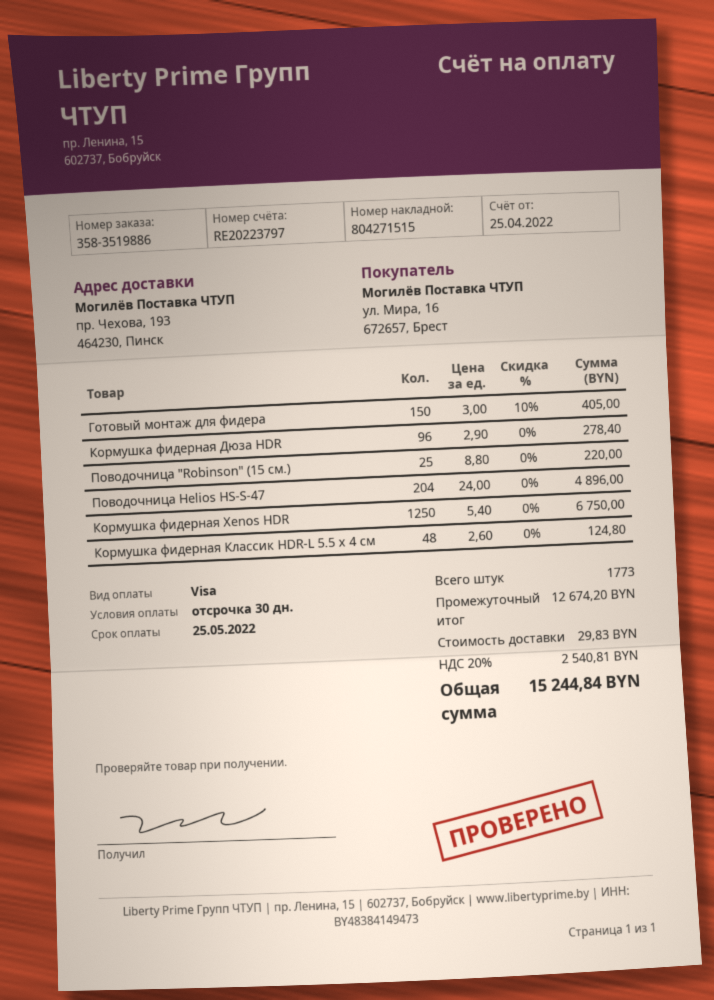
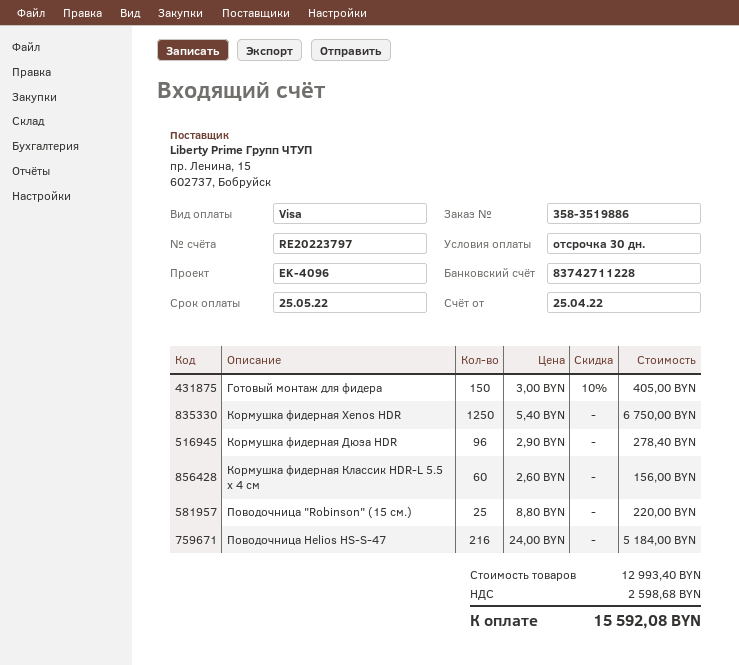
Поводочница Helios HS-S-47: 204 x 24.00 = 4896.00 -> 216 x 24.00 = 5184.00
Кормушка фидерная Классик HDR-L 5.5 х 4 см: 48 x 2.60 = 124.80 -> 60 x 2.60 = 156.00
subtotal: 12674.20 -> 12993.40
shipping: 29.83 -> none
tax: 2540.81 -> 2598.68
total: 15244.84 -> 15592.08

